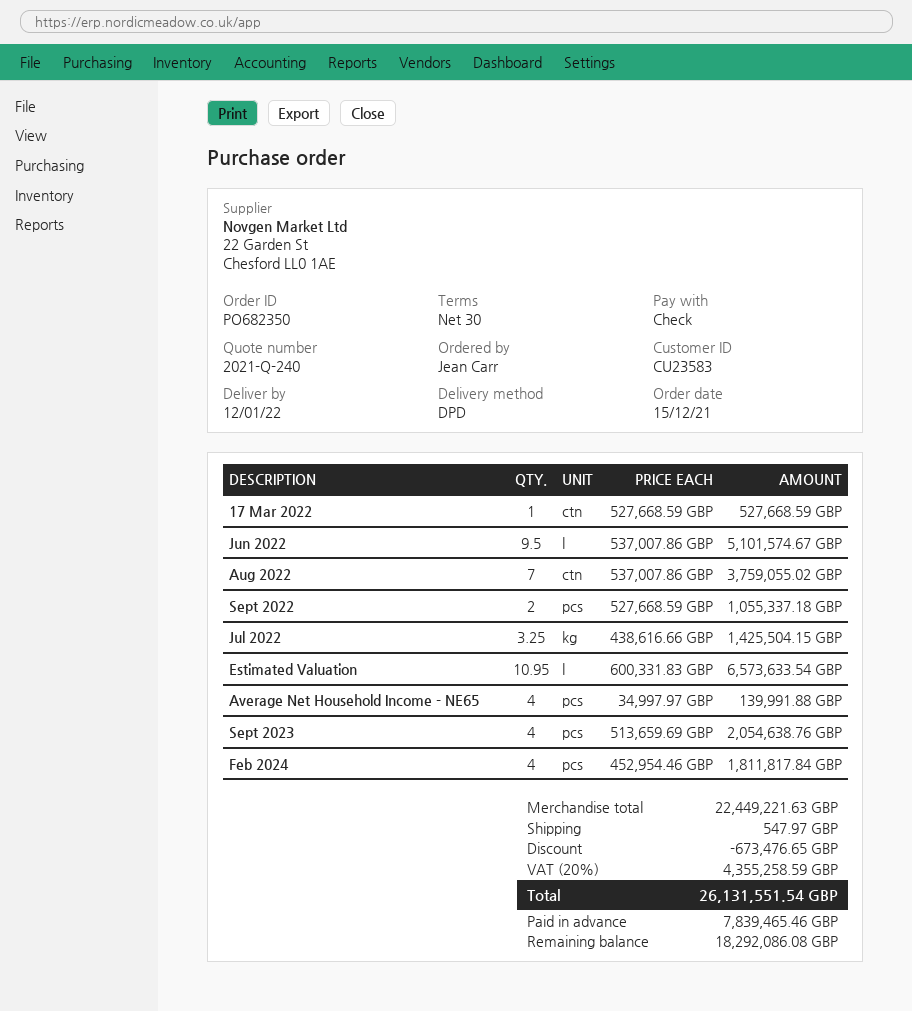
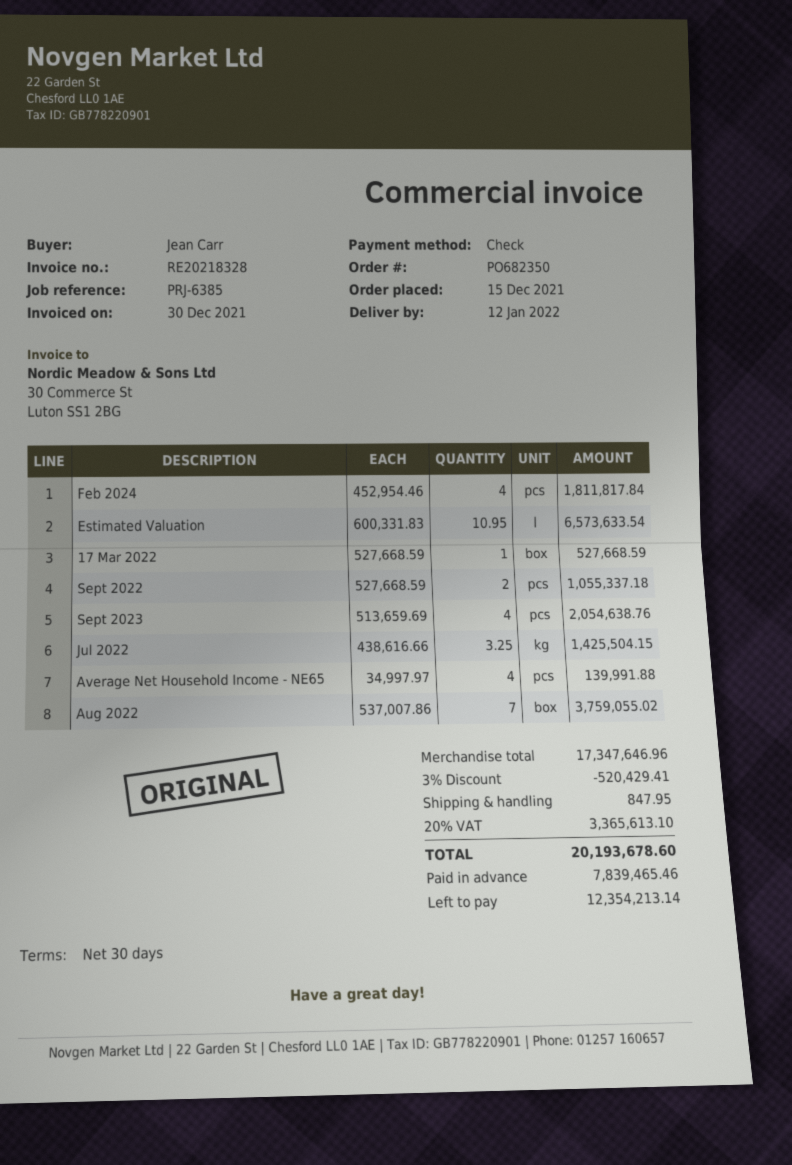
Jun 2022: 9.5 x 537007.86 = 5101574.67 -> none
subtotal: 22449221.63 -> 17347646.96
discount: 673476.65 -> 520429.41
shipping: 547.97 -> 847.95
tax: 20% = 4355258.59 -> 20% = 3365613.10
total: 26131551.54 -> 20193678.60
balance: 18292086.08 -> 12354213.14

